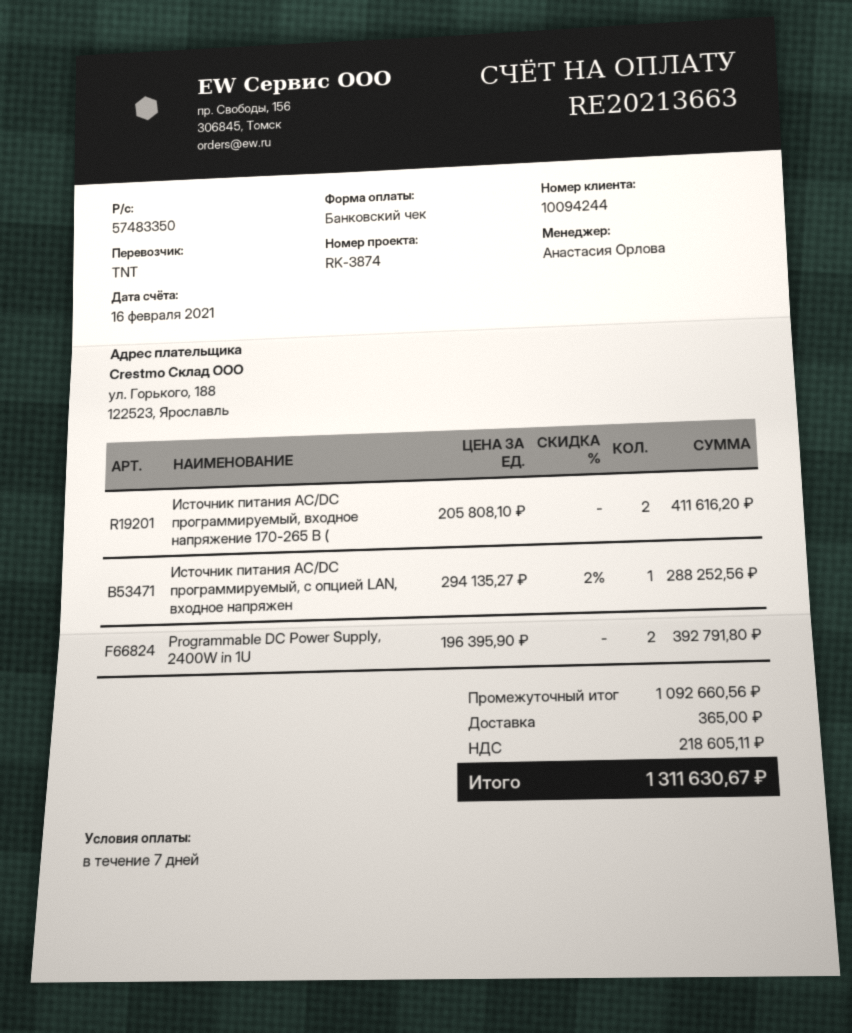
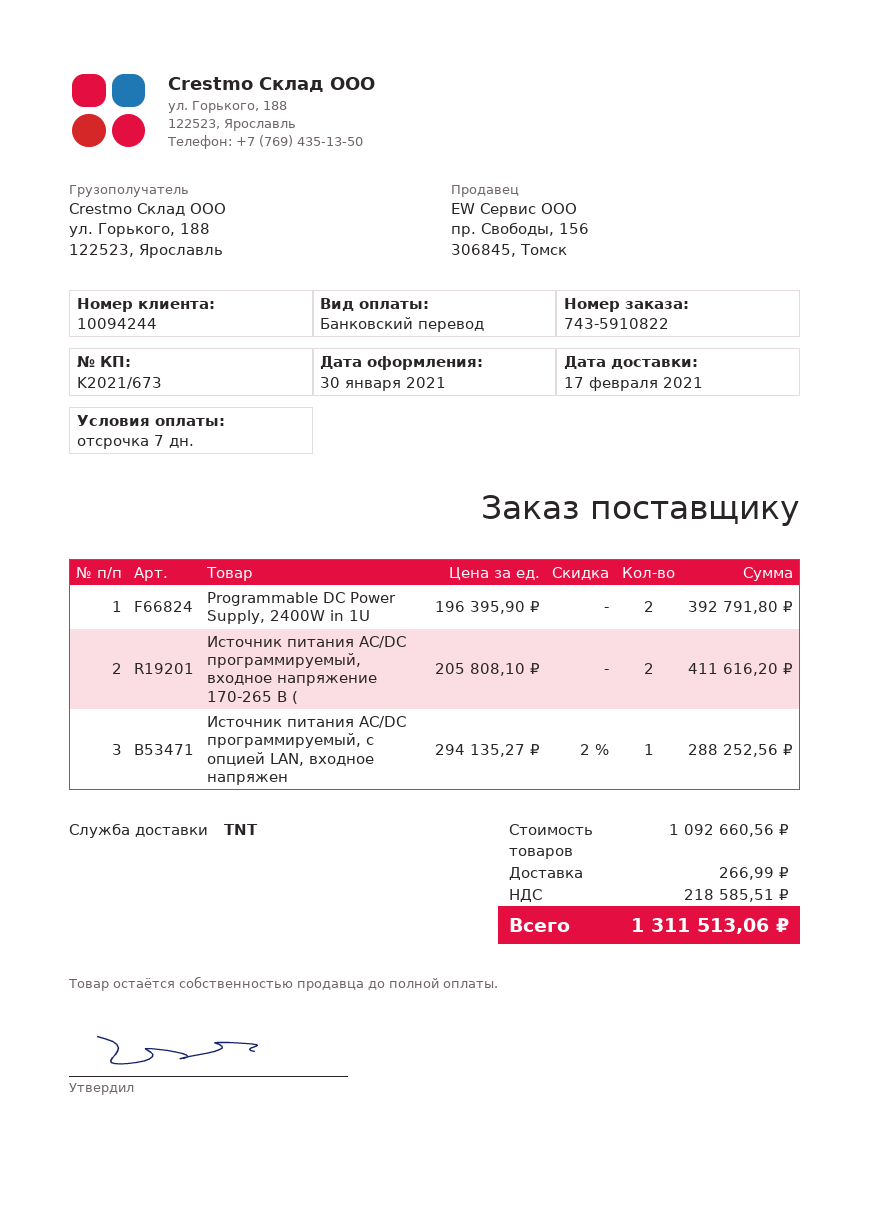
payment method: cheque -> bank transfer
shipping: 365.00 -> 266.99
tax: 218605.11 -> 218585.51
total: 1311630.67 -> 1311513.06

